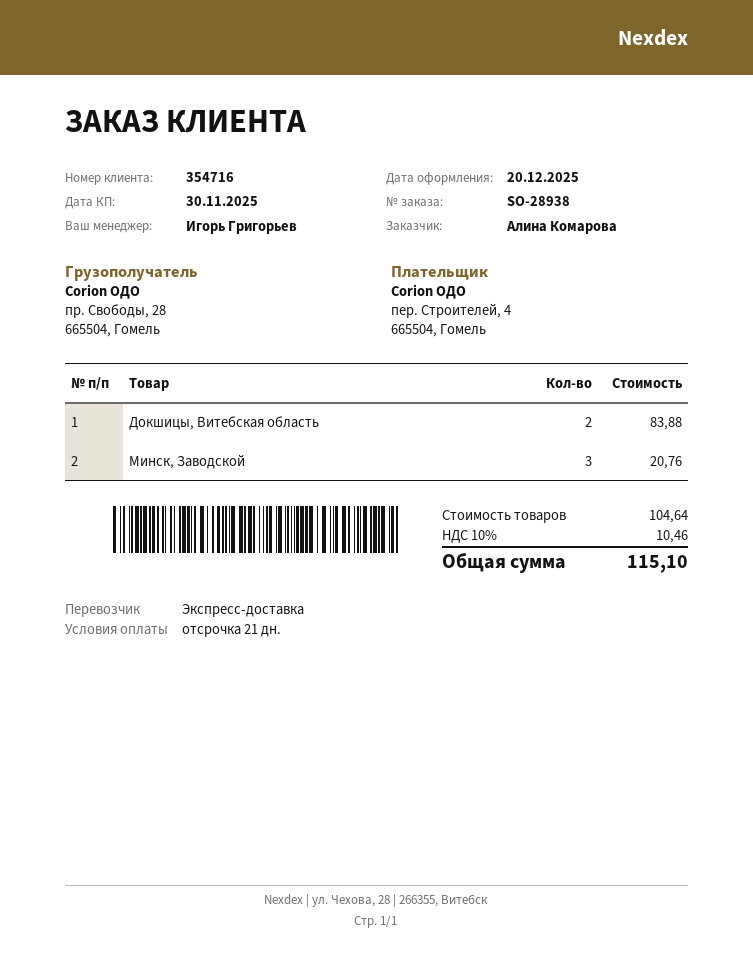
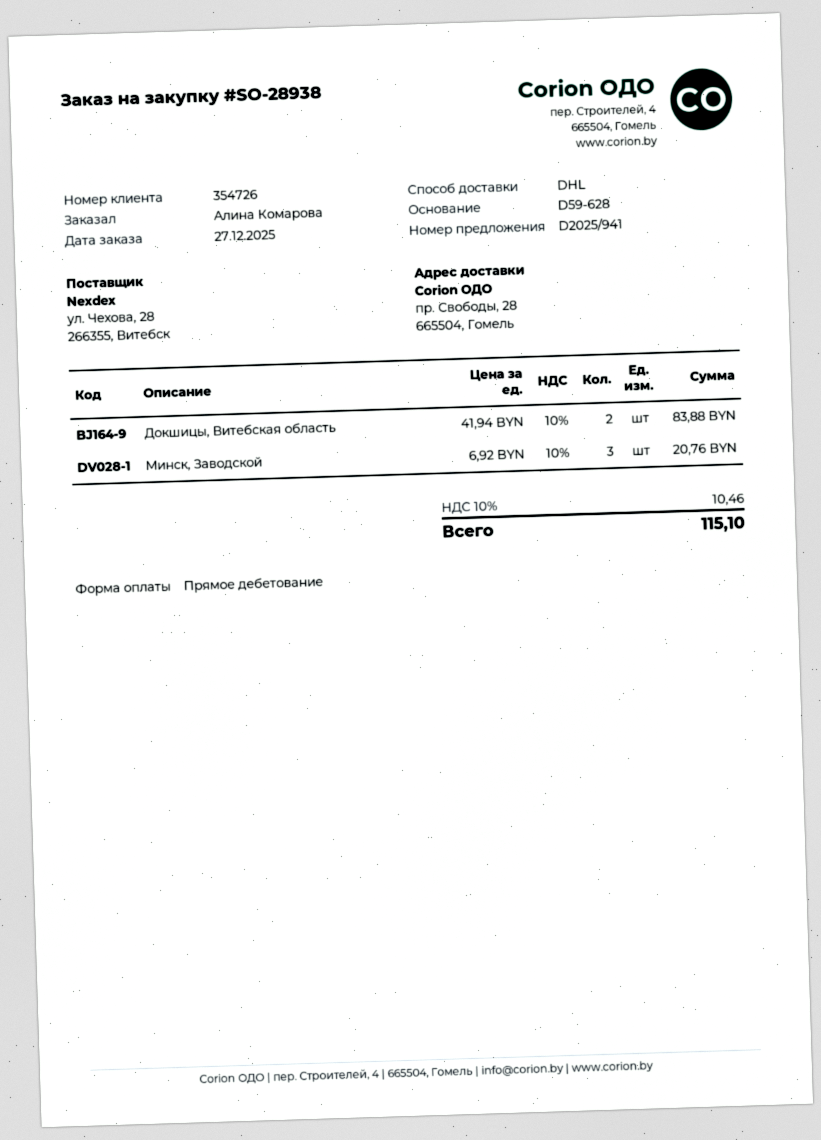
order date: 2025-12-20 -> 2025-12-27
customer number: 354716 -> 354726
shipping method: express -> DHL

